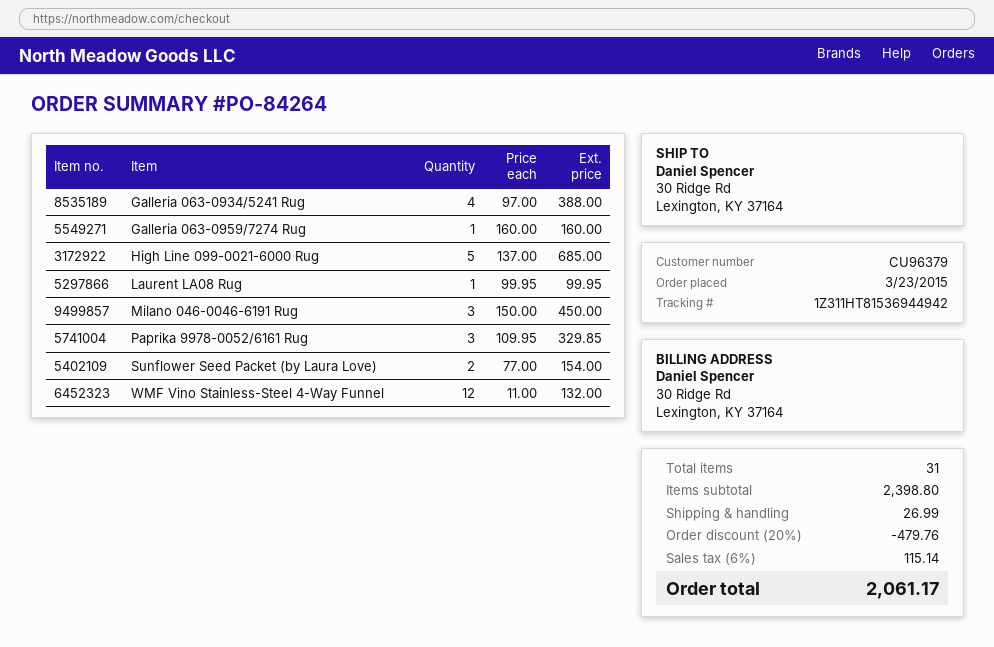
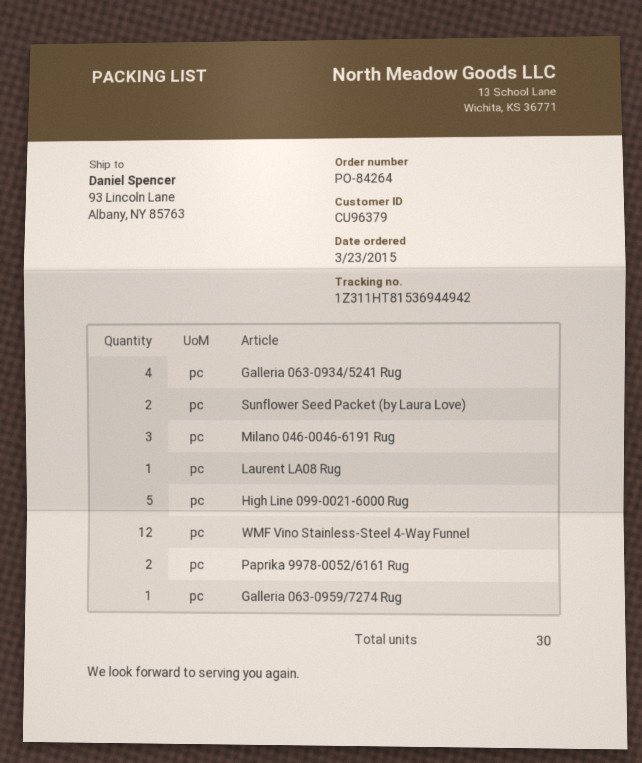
ship to: 30 Ridge Rd, Lexington, KY 37164 -> 93 Lincoln Lane, Albany, NY 85763
Paprika 9978-0052/6161 Rug: 3 -> 2
total quantity: 31 -> 30

